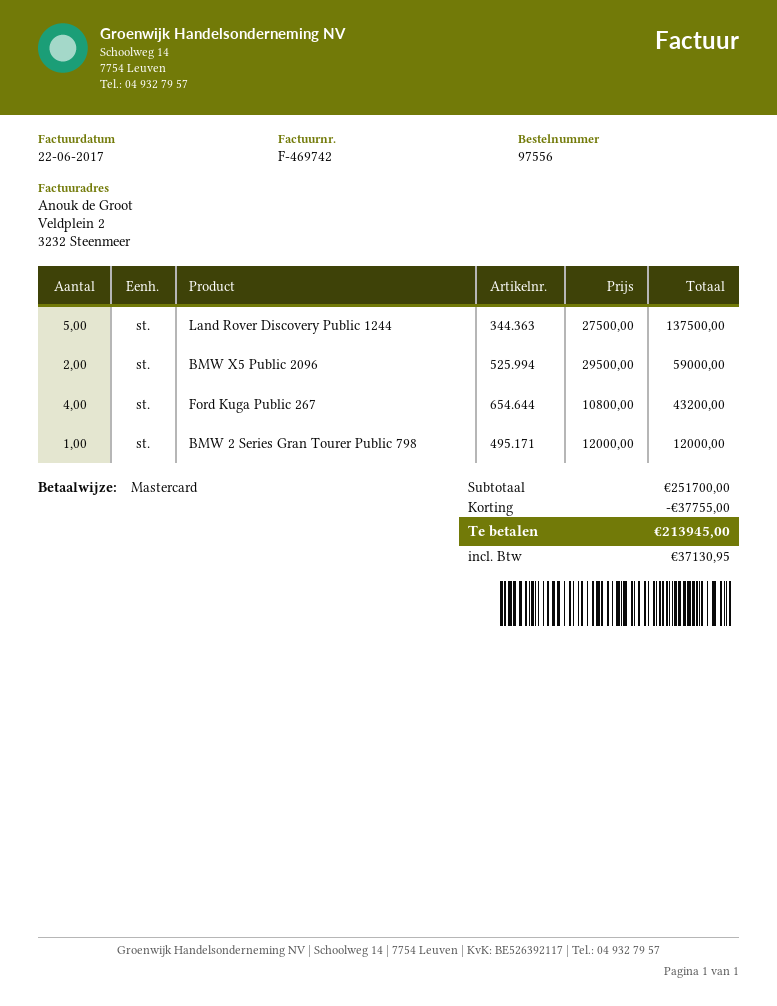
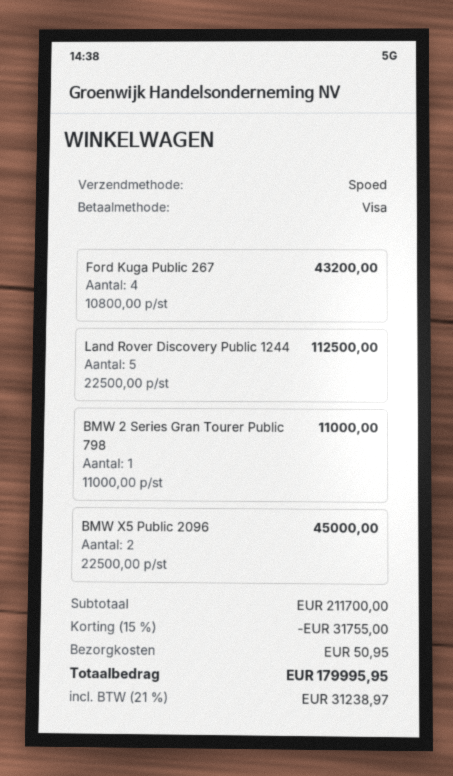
payment method: Mastercard -> Visa
Land Rover Discovery Public 1244: 5 x 27500.00 = 137500.00 -> 5 x 22500.00 = 112500.00
BMW X5 Public 2096: 2 x 29500.00 = 59000.00 -> 2 x 22500.00 = 45000.00
BMW 2 Series Gran Tourer Public 798: 1 x 12000.00 = 12000.00 -> 1 x 11000.00 = 11000.00
subtotal: 251700.00 -> 211700.00
discount: 37755.00 -> 31755.00
shipping: none -> 50.95
tax: 37130.95 -> 31238.97
total: 213945.00 -> 179995.95

